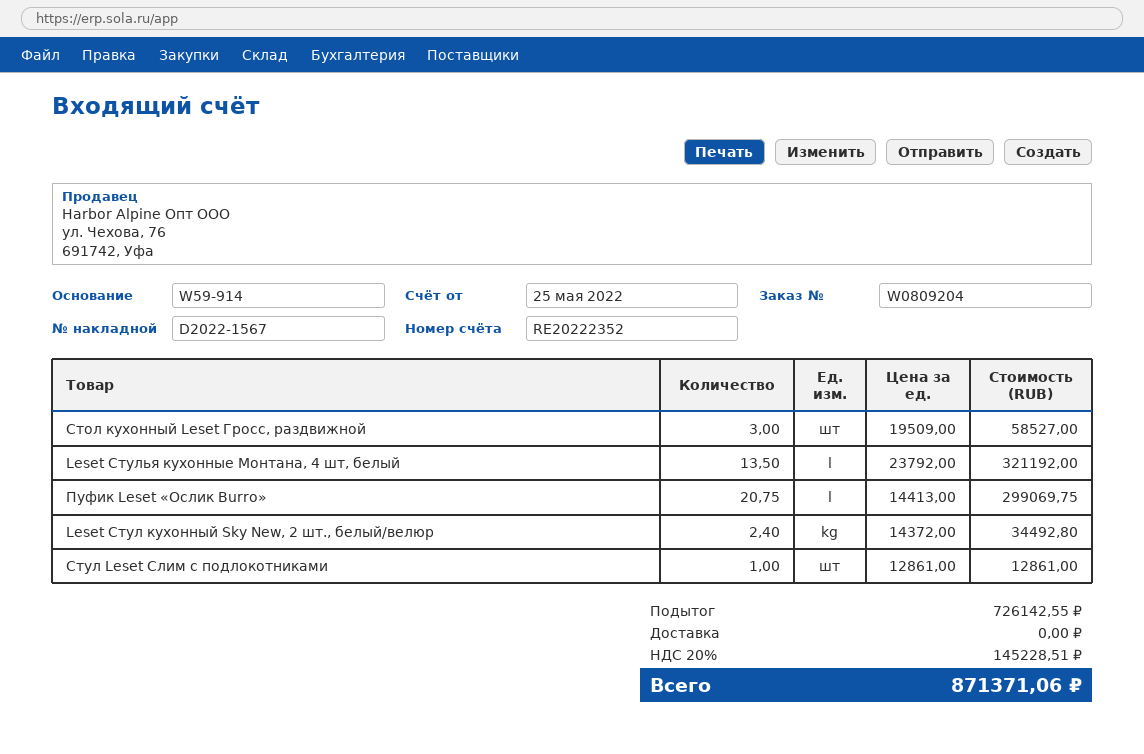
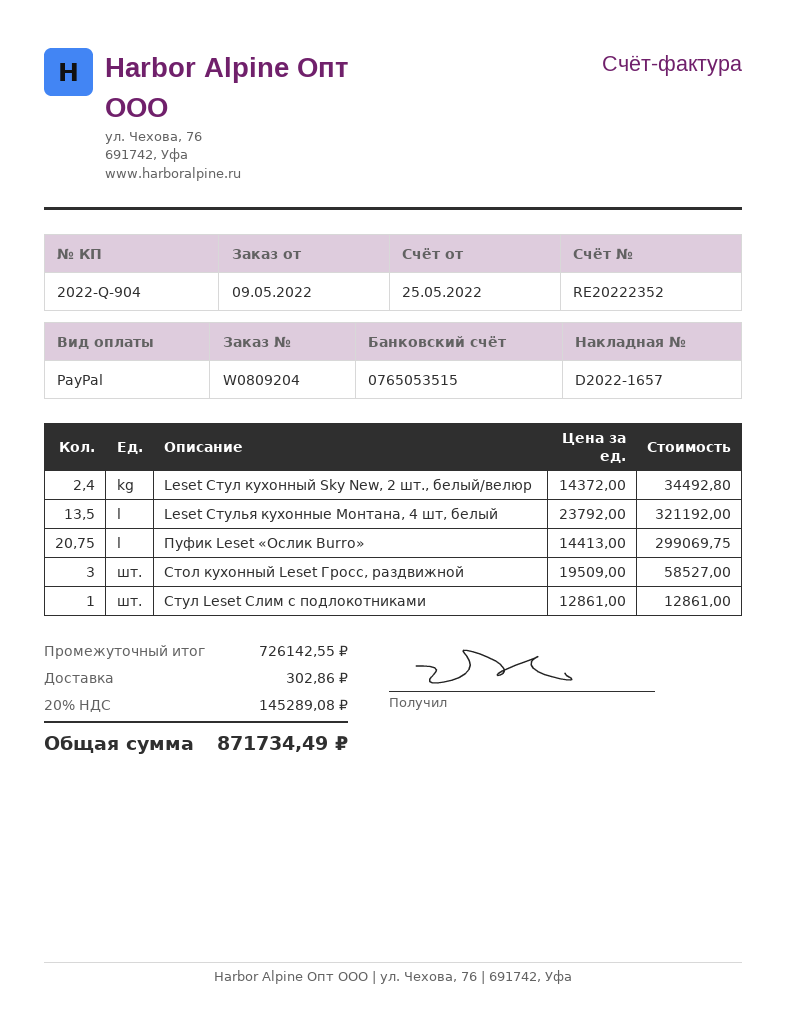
delivery note number: D2022-1567 -> D2022-1657
shipping: 0.00 -> 302.86
tax: 20% = 145228.51 -> 20% = 145289.08
total: 871371.06 -> 871734.49

